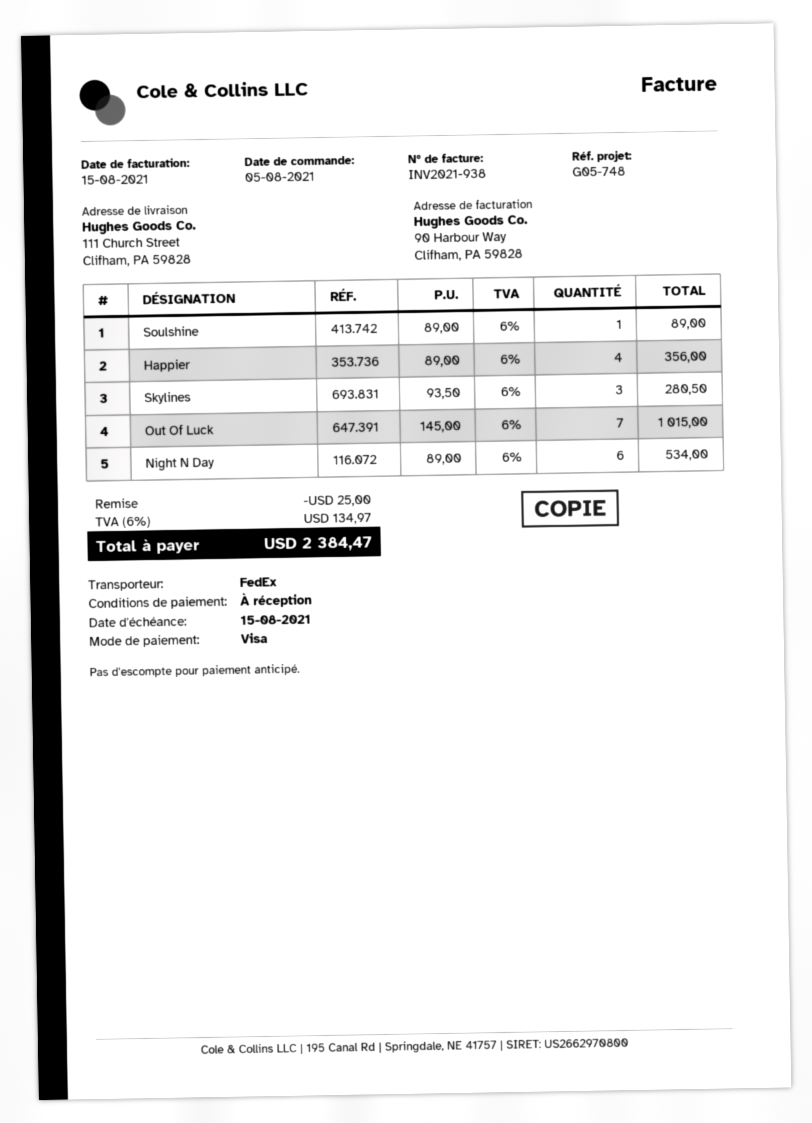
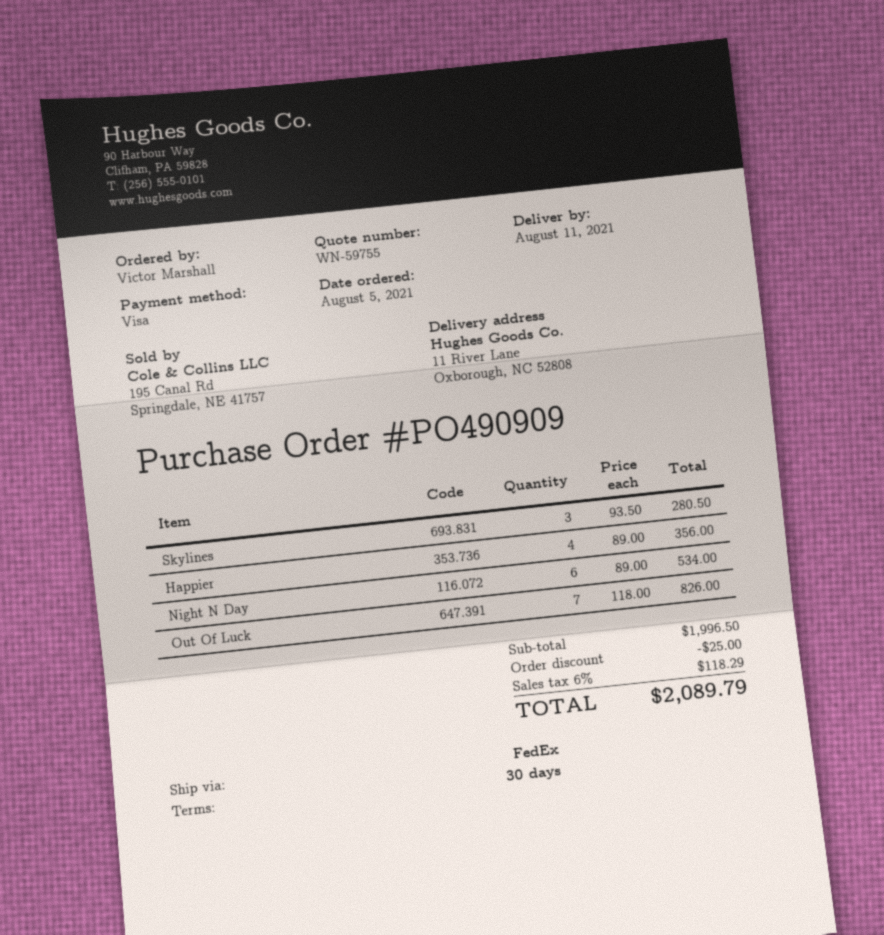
payment terms: on receipt -> 30 days
ship to: 111 Church Street, Clifham, PA 59828 -> 11 River Lane, Oxborough, NC 52808
Soulshine: 1 x 89.00 = 89.00 -> none
Out Of Luck: 7 x 145.00 = 1015.00 -> 7 x 118.00 = 826.00
tax: 6% = 134.97 -> 6% = 118.29
total: 2384.47 -> 2089.79

